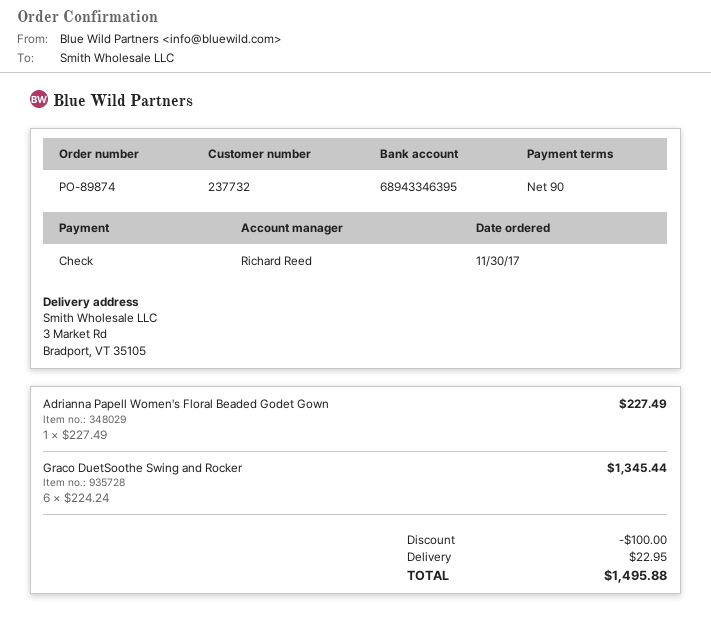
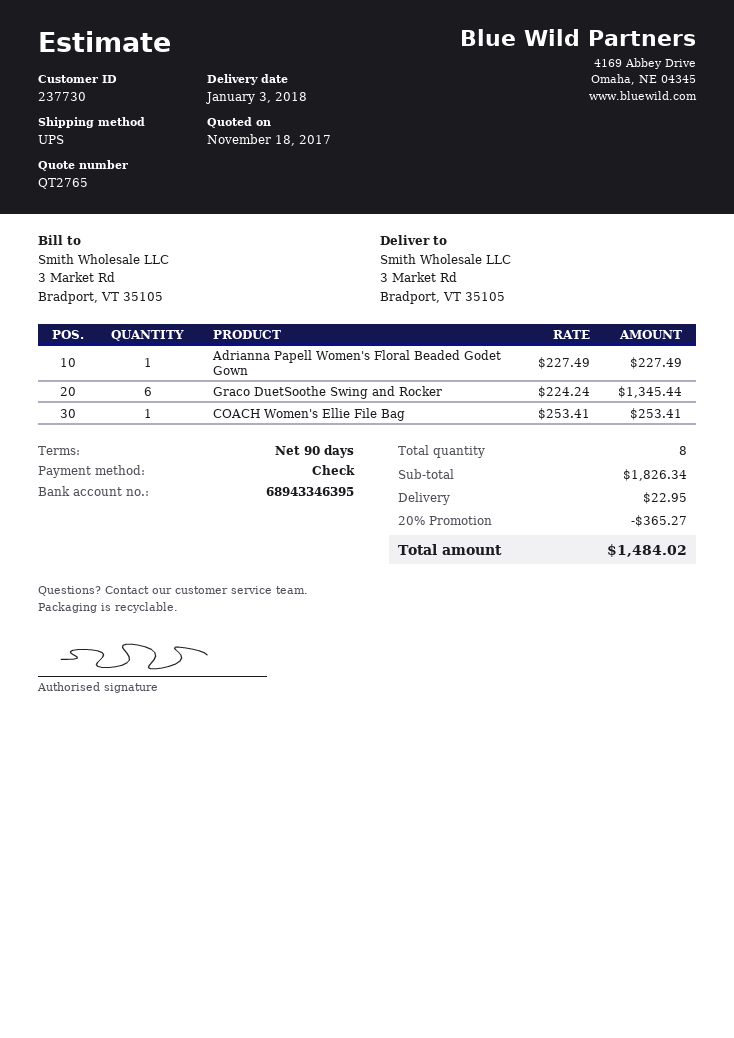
customer number: 237732 -> 237730
COACH Women's Ellie File Bag: none -> 1 x 253.41 = 253.41
discount: 100.00 -> 365.27
total: 1495.88 -> 1484.02

